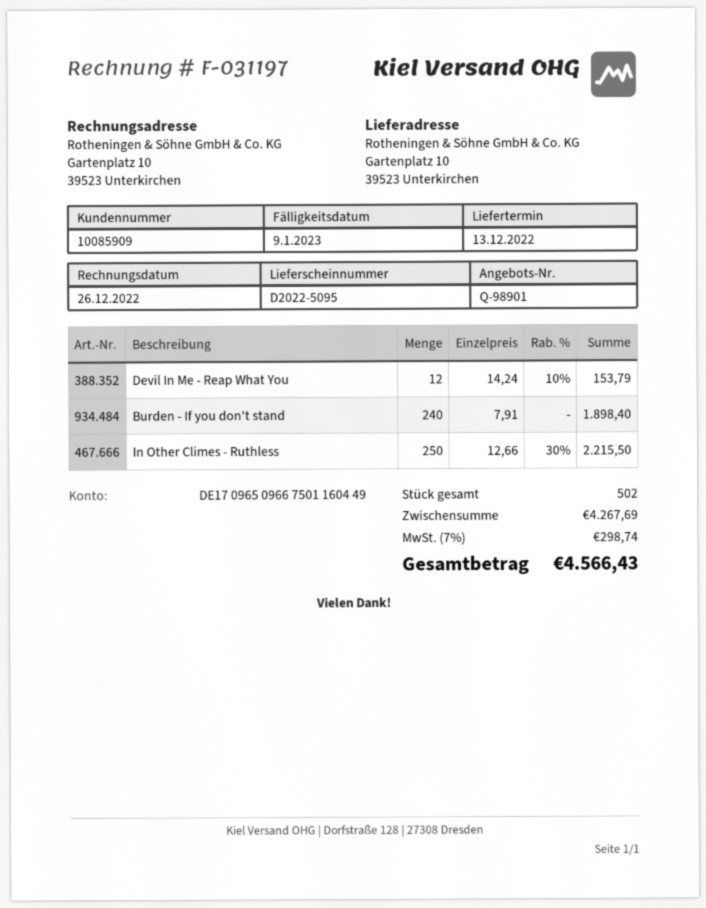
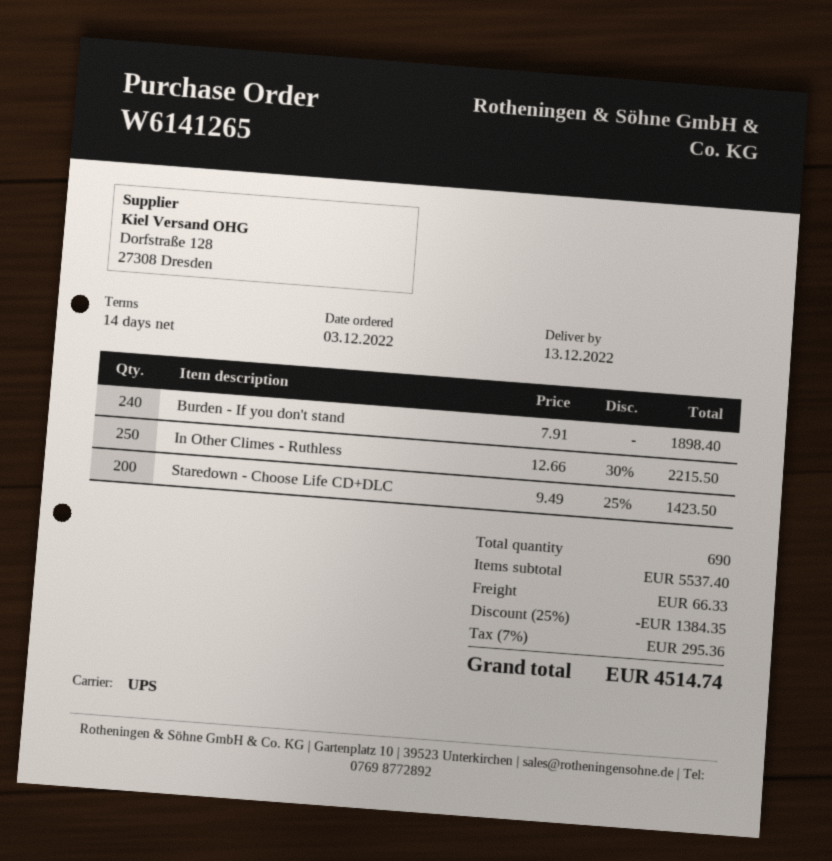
Devil In Me - Reap What You: 12 x 14.24 - 10% = 153.79 -> none
Staredown - Choose Life CD+DLC: none -> 200 x 9.49 - 25% = 1423.50
total quantity: 502 -> 690
subtotal: 4267.69 -> 5537.40
discount: none -> 25% = 1384.35
shipping: none -> 66.33
tax: 7% = 298.74 -> 7% = 295.36
total: 4566.43 -> 4514.74

